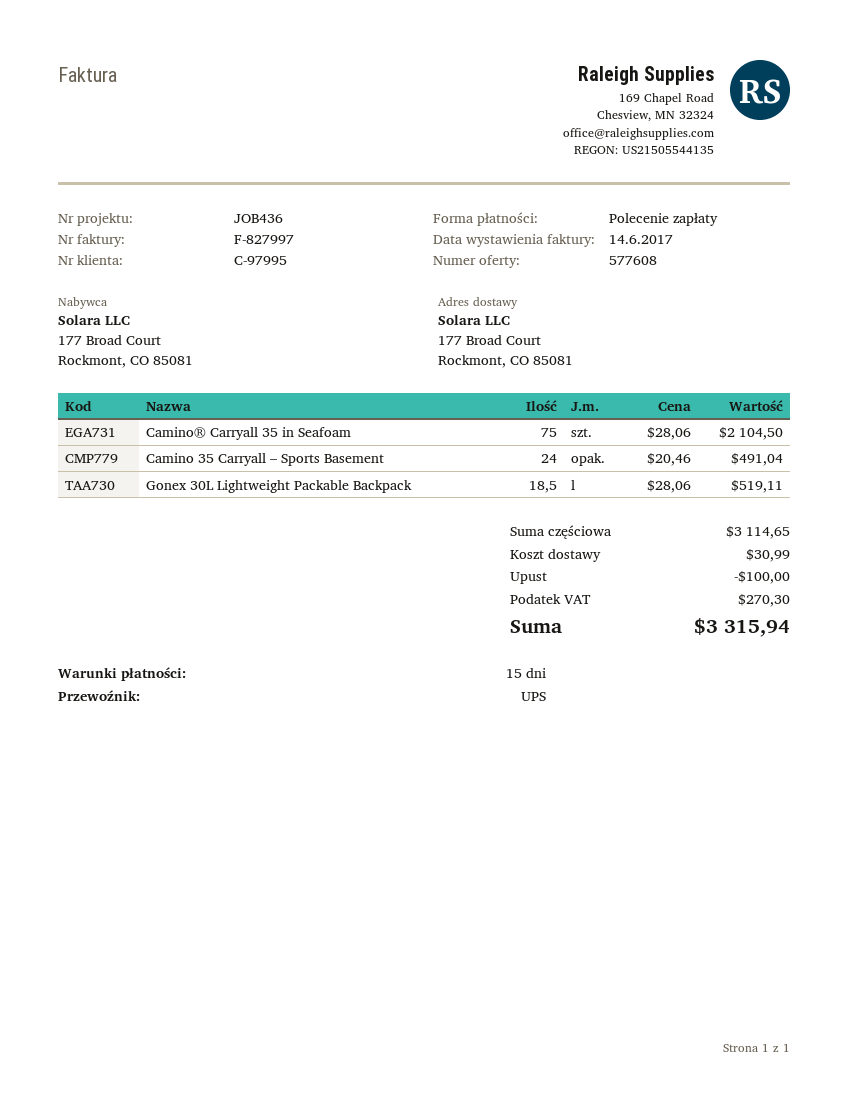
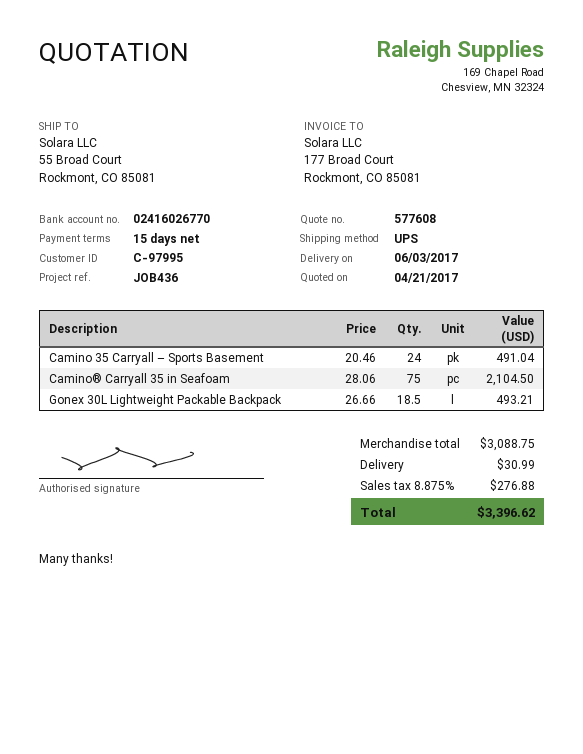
ship to: 177 Broad Court, Rockmont, CO 85081 -> 55 Broad Court, Rockmont, CO 85081
Gonex 30L Lightweight Packable Backpack: 18.5 x 28.06 = 519.11 -> 18.5 x 26.66 = 493.21
subtotal: 3114.65 -> 3088.75
discount: 100.00 -> none
tax: 270.30 -> 276.88
total: 3315.94 -> 3396.62

